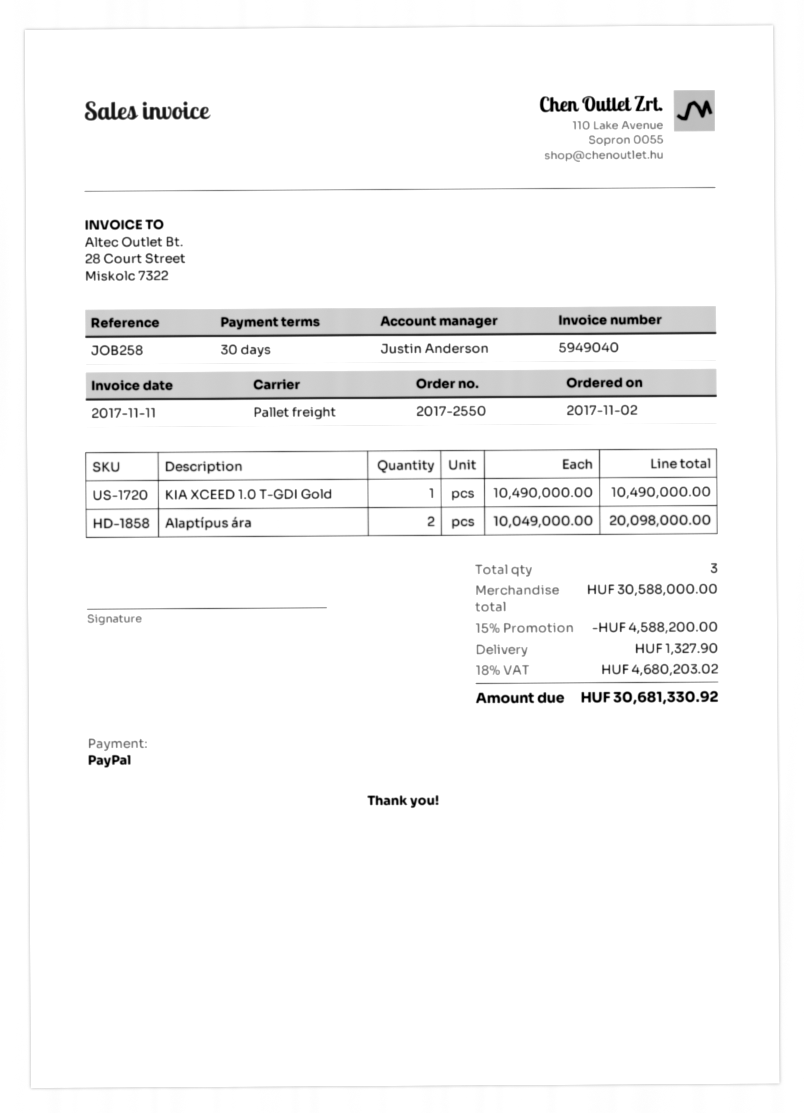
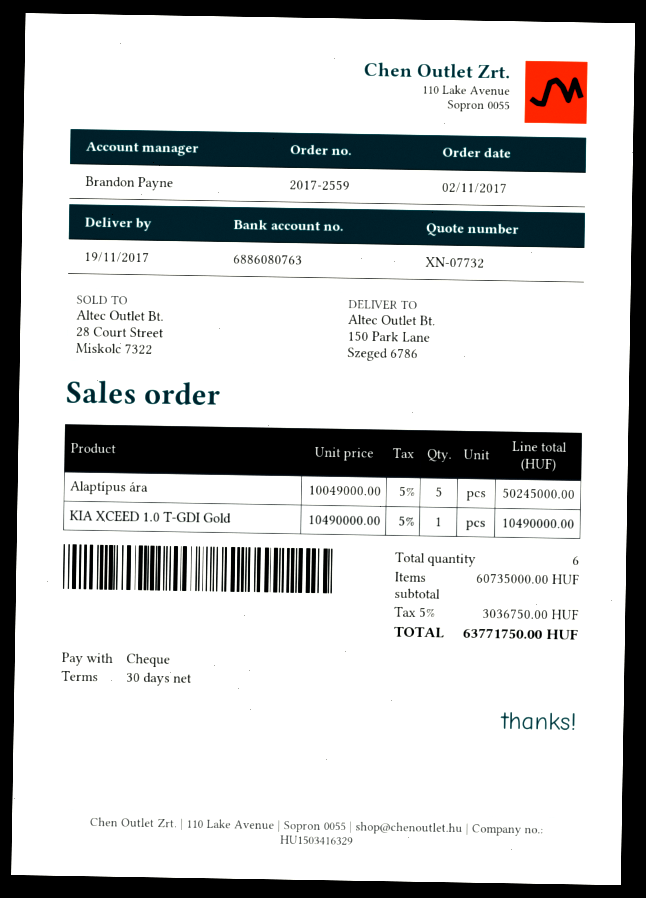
order number: 2017-2550 -> 2017-2559
sales rep: Justin Anderson -> Brandon Payne
payment method: PayPal -> cheque
Alaptípus ára: 2 x 10049000.00 = 20098000.00 -> 5 x 10049000.00 = 50245000.00
total quantity: 3 -> 6
subtotal: 30588000.00 -> 60735000.00
discount: 15% = 4588200.00 -> none
shipping: 1327.90 -> none
tax: 18% = 4680203.02 -> 5% = 3036750.00
total: 30681330.92 -> 63771750.00

